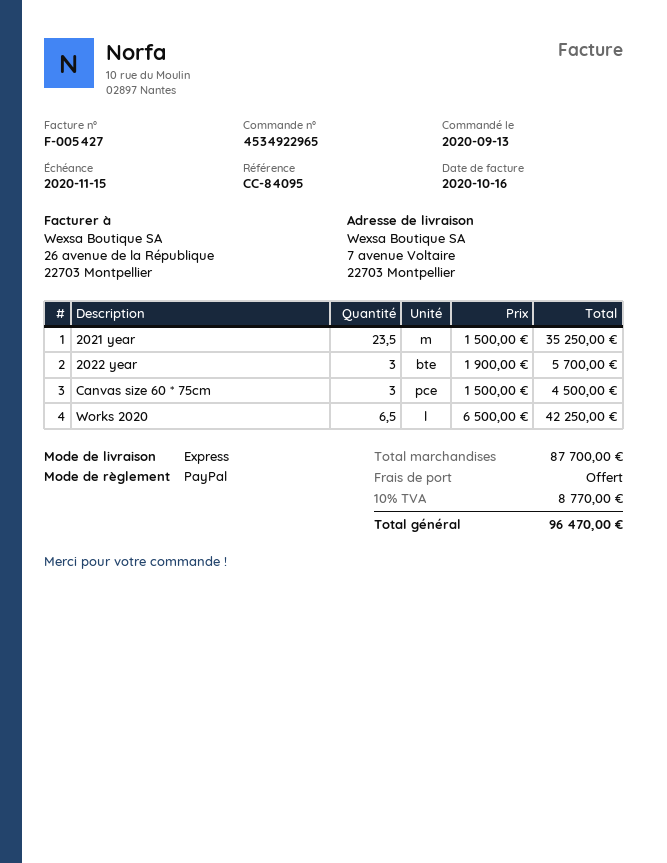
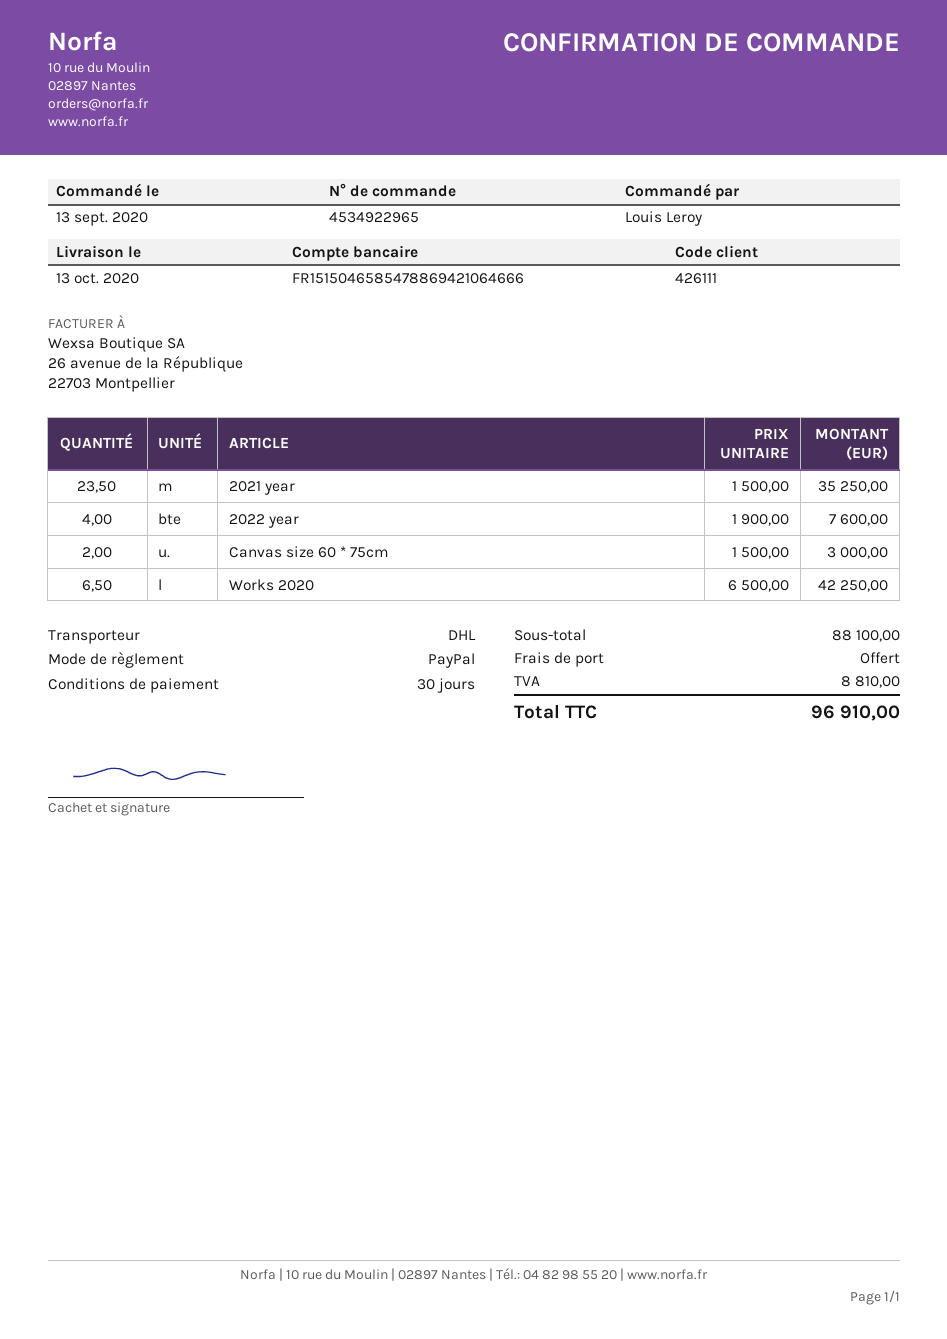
shipping method: express -> DHL
2022 year: 3 x 1900.00 = 5700.00 -> 4 x 1900.00 = 7600.00
Canvas size 60 * 75cm: 3 x 1500.00 = 4500.00 -> 2 x 1500.00 = 3000.00
subtotal: 87700.00 -> 88100.00
tax: 8770.00 -> 8810.00
total: 96470.00 -> 96910.00

